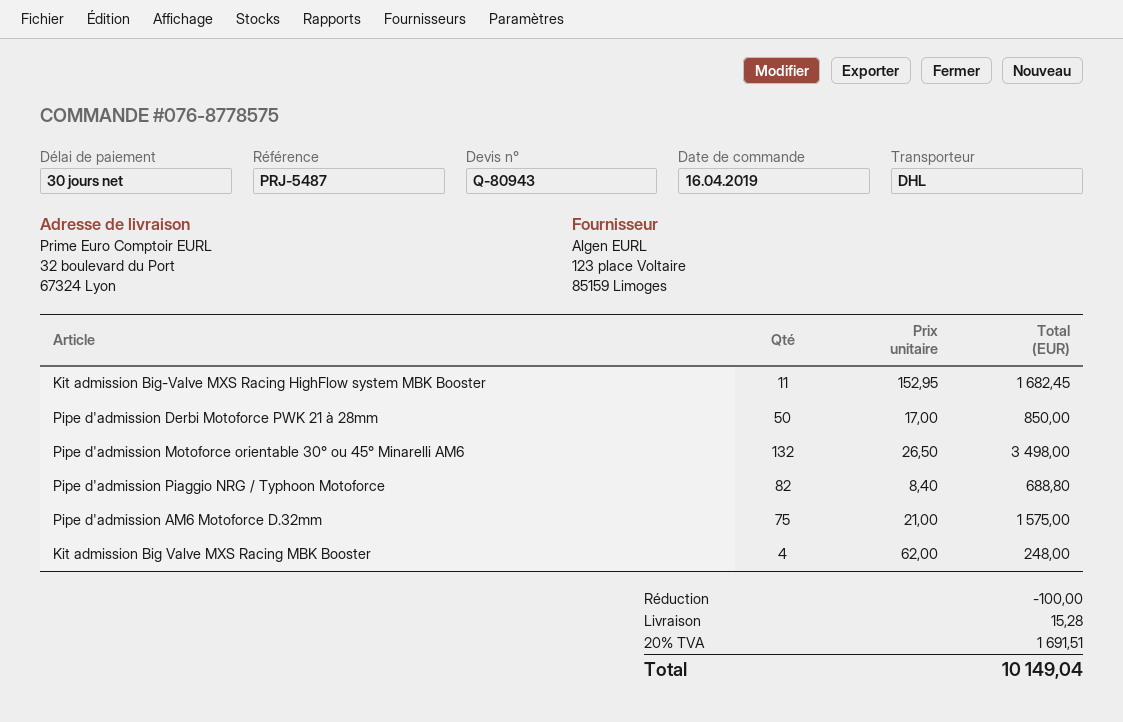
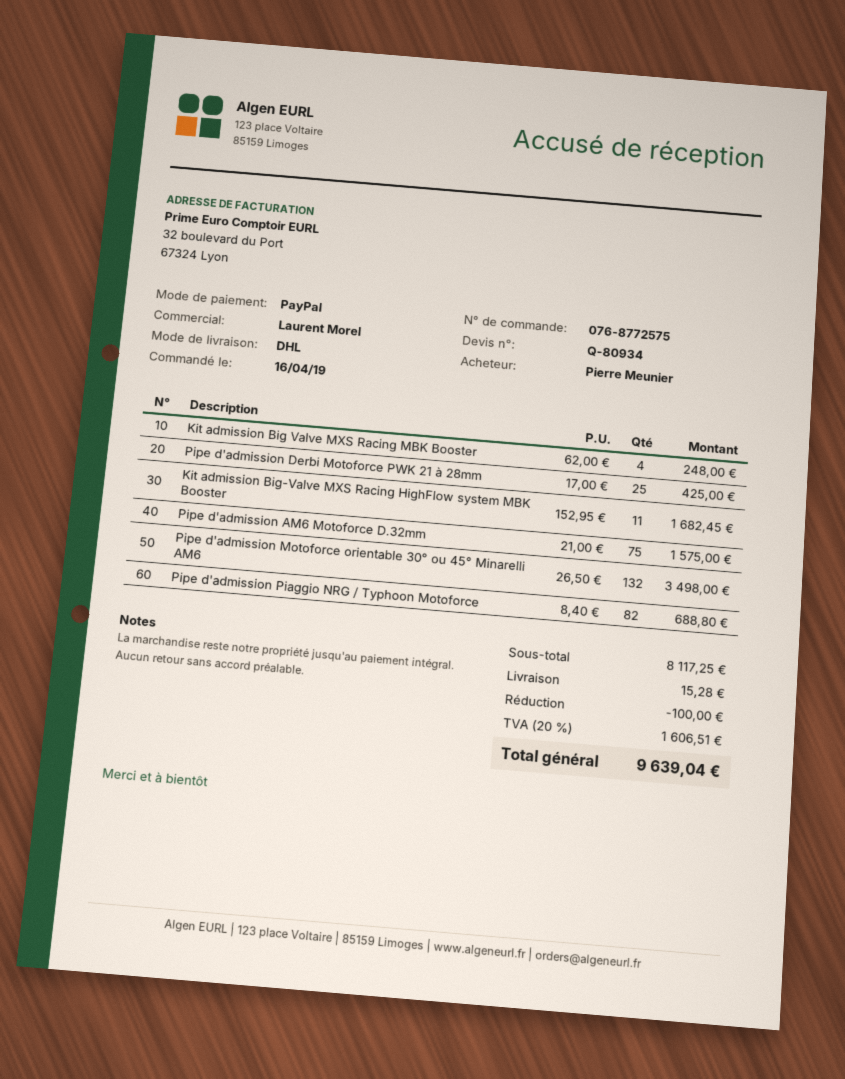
quote number: Q-80943 -> Q-80934
order number: 076-8778575 -> 076-8772575
Pipe d'admission Derbi Motoforce PWK 21 à 28mm: 50 x 17.00 = 850.00 -> 25 x 17.00 = 425.00
tax: 20% = 1691.51 -> 20% = 1606.51
total: 10149.04 -> 9639.04

